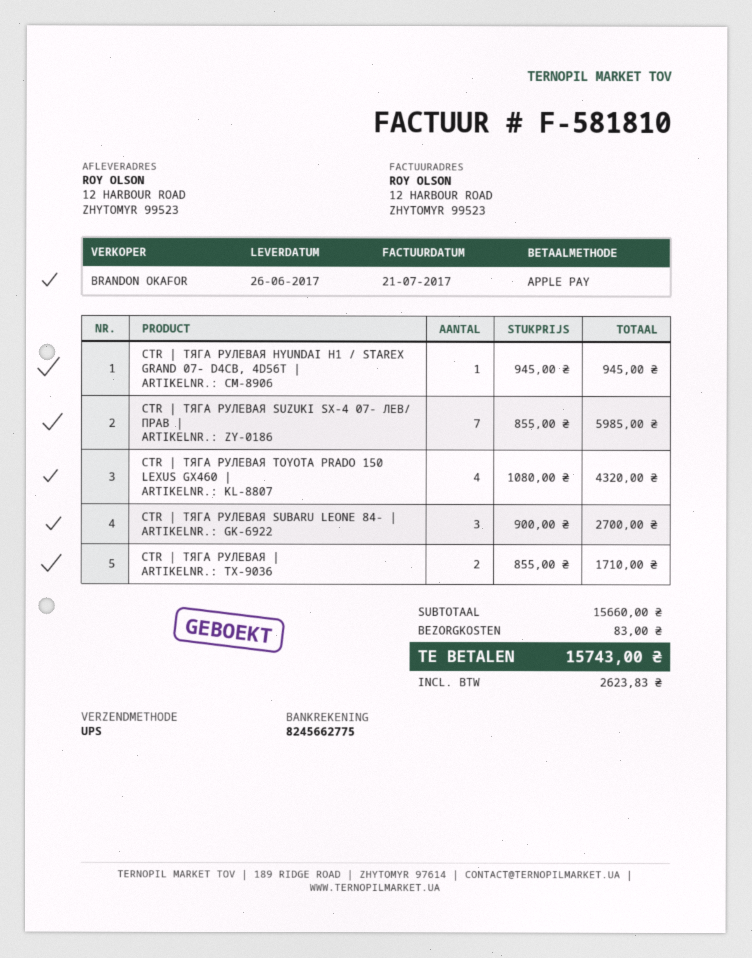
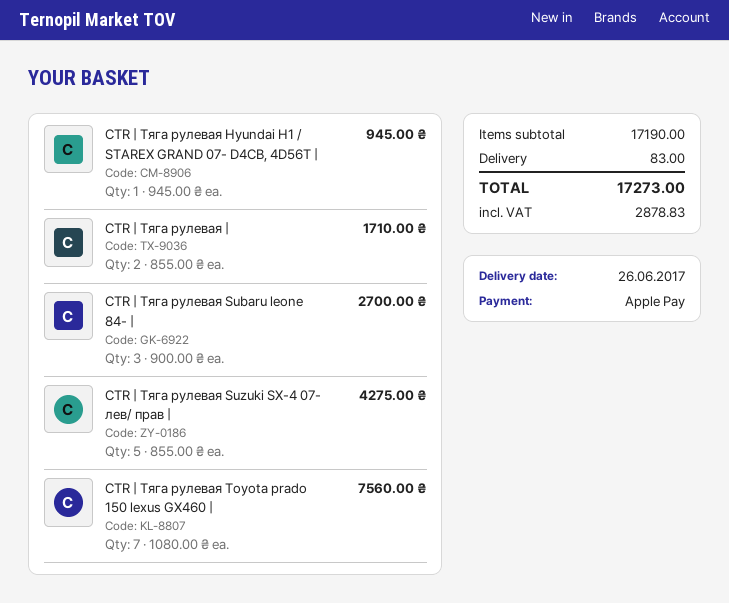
CTR | ТЯГА РУЛЕВАЯ SUZUKI SX-4 07- ЛЕВ/ ПРАВ |: 7 x 855.00 = 5985.00 -> 5 x 855.00 = 4275.00
CTR | ТЯГА РУЛЕВАЯ TOYOTA PRADO 150 LEXUS GX460 |: 4 x 1080.00 = 4320.00 -> 7 x 1080.00 = 7560.00
subtotal: 15660.00 -> 17190.00
tax: 2623.83 -> 2878.83
total: 15743.00 -> 17273.00

